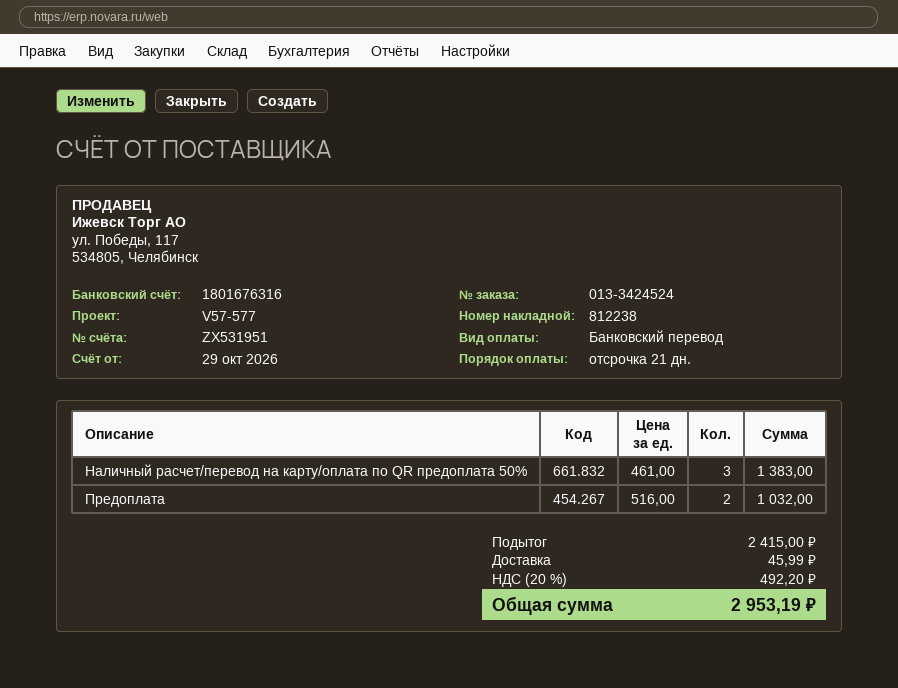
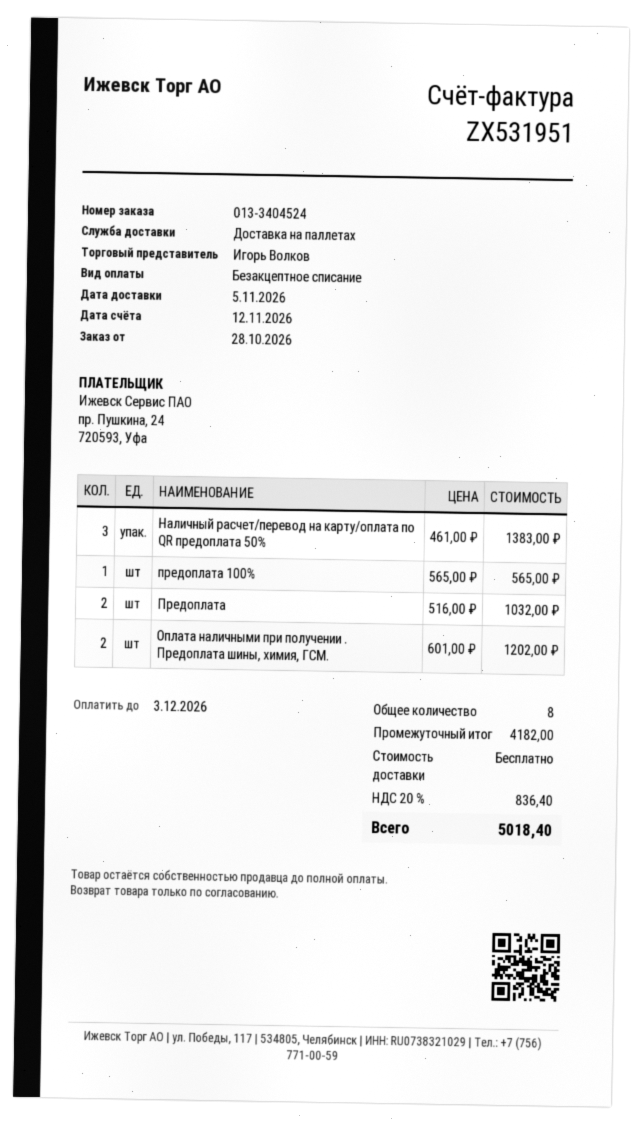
order number: 013-3424524 -> 013-3404524
invoice date: 2026-10-29 -> 2026-11-12
payment method: bank transfer -> direct debit
предоплата 100%: none -> 1 x 565.00 = 565.00
Оплата наличными при получении . Предоплата шины, химия, ГСМ.: none -> 2 x 601.00 = 1202.00
subtotal: 2415.00 -> 4182.00
shipping: 45.99 -> 0.00
tax: 20% = 492.20 -> 20% = 836.40
total: 2953.19 -> 5018.40

